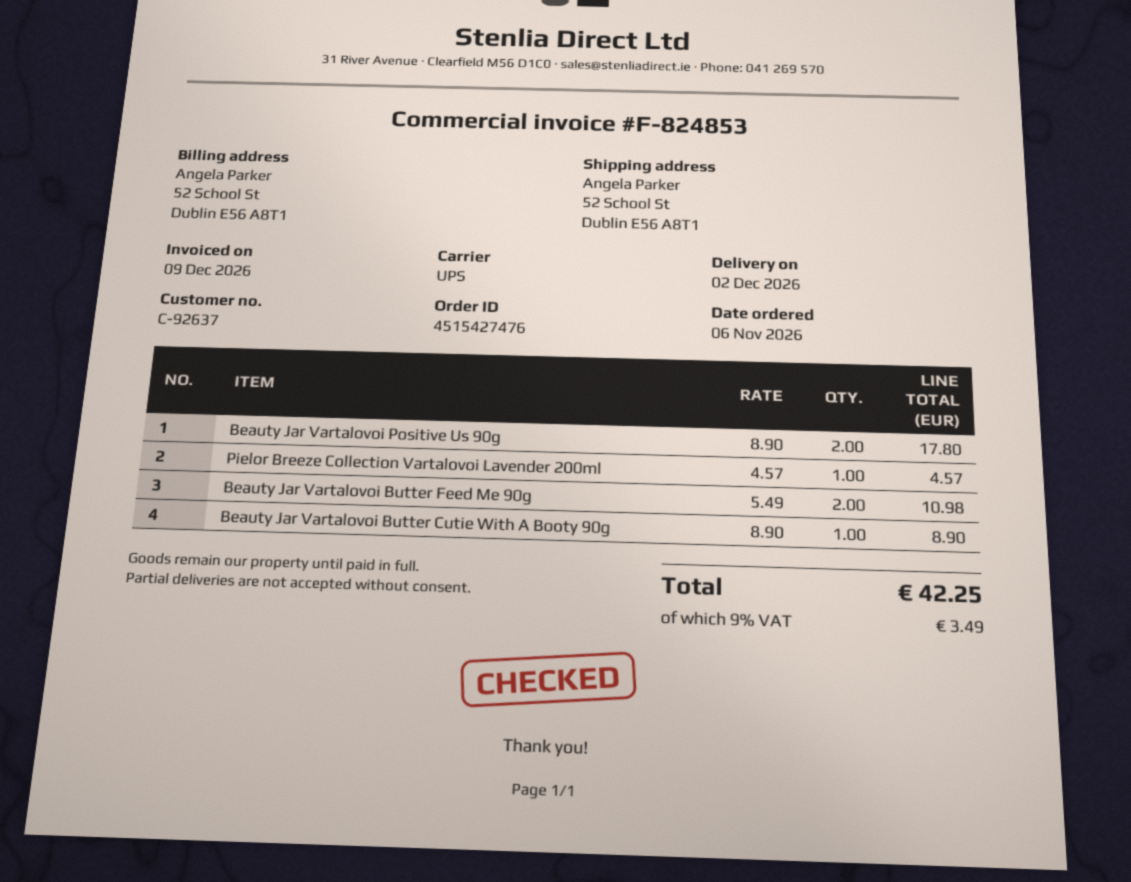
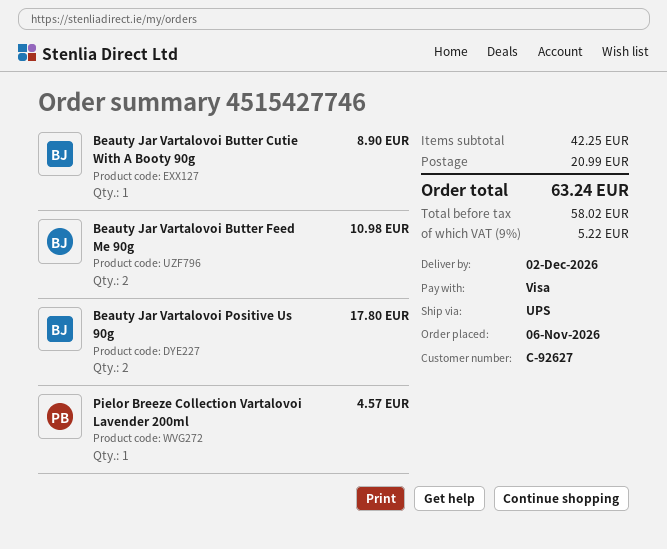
order number: 4515427476 -> 4515427746
customer number: C-92637 -> C-92627
shipping: none -> 20.99
tax: 9% = 3.49 -> 9% = 5.22
total: 42.25 -> 63.24

